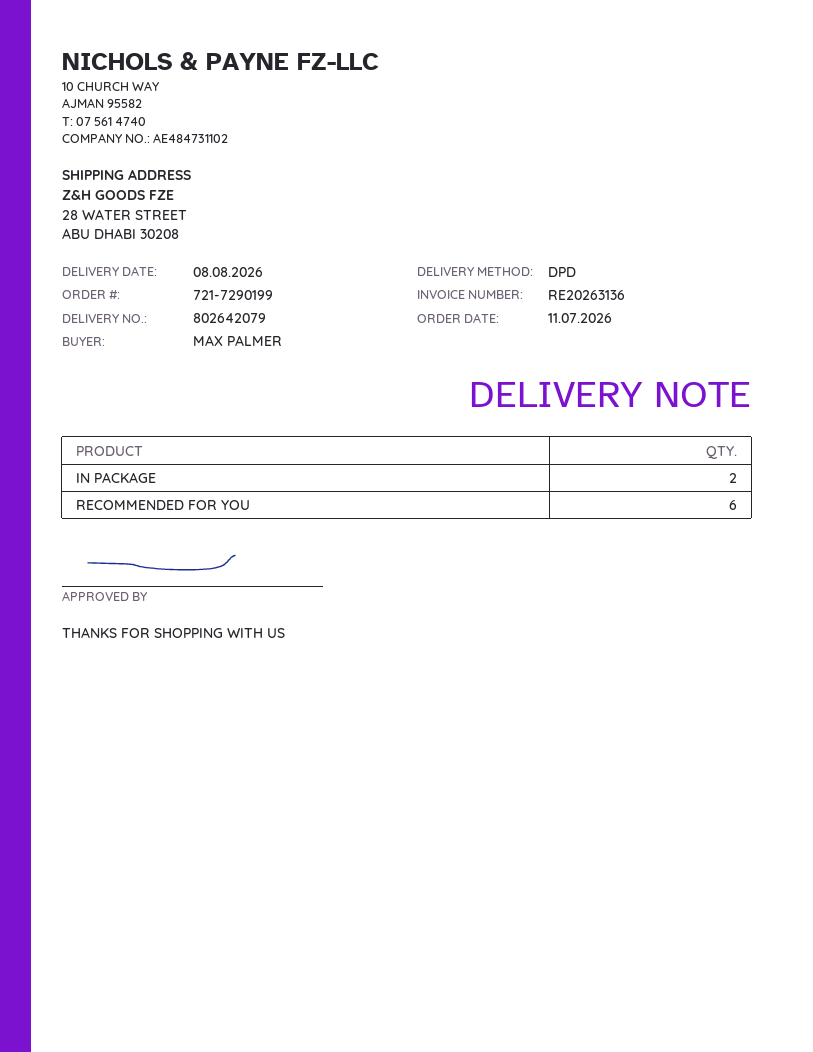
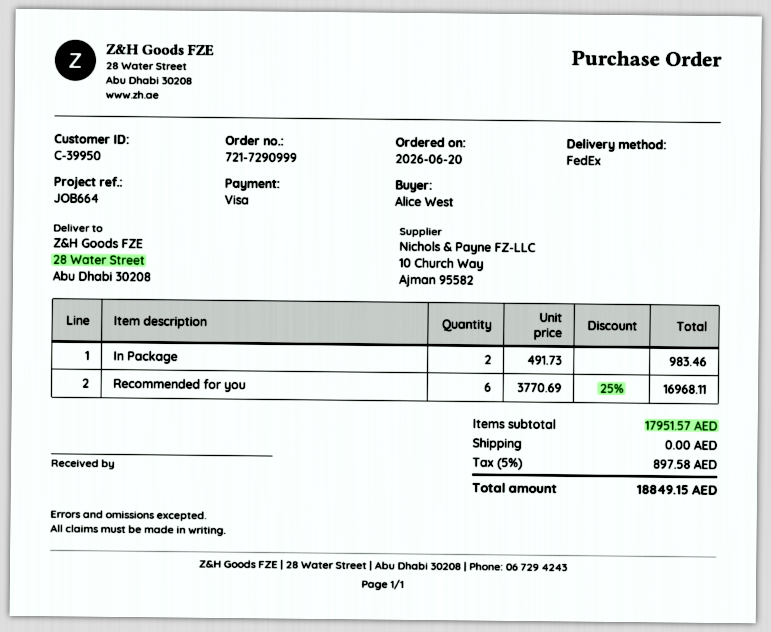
order number: 721-7290199 -> 721-7290999
order date: 2026-07-11 -> 2026-06-20
ordered by: MAX PALMER -> Alice West
shipping method: DPD -> FedEx

